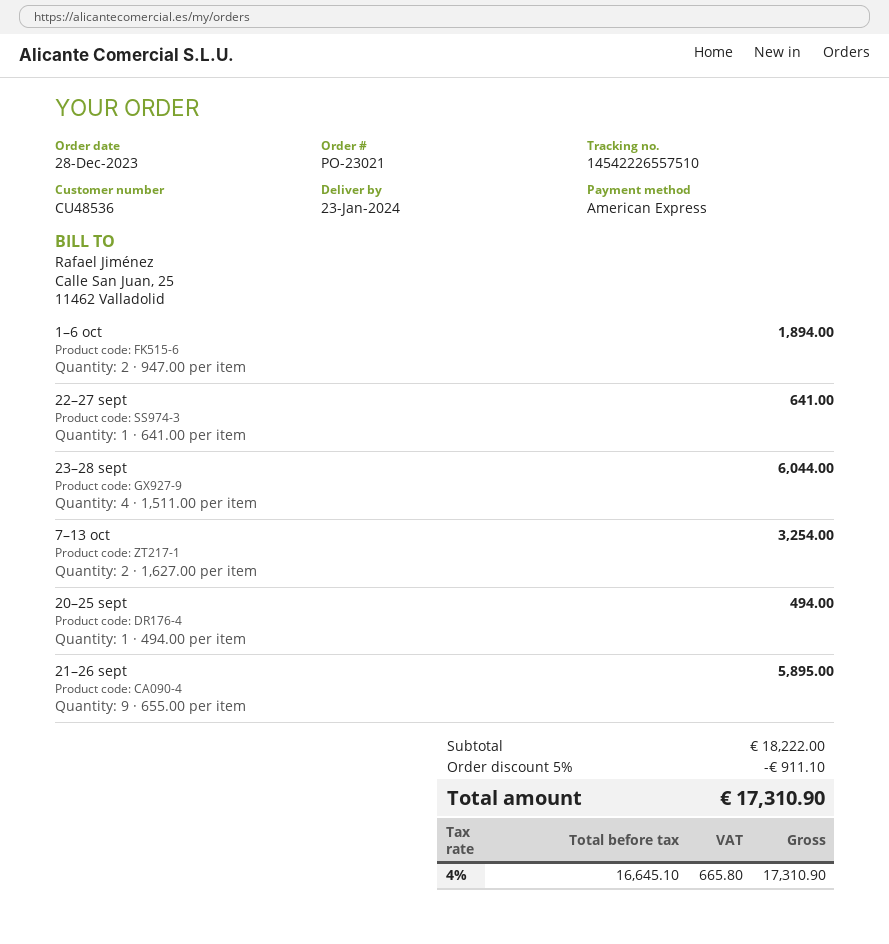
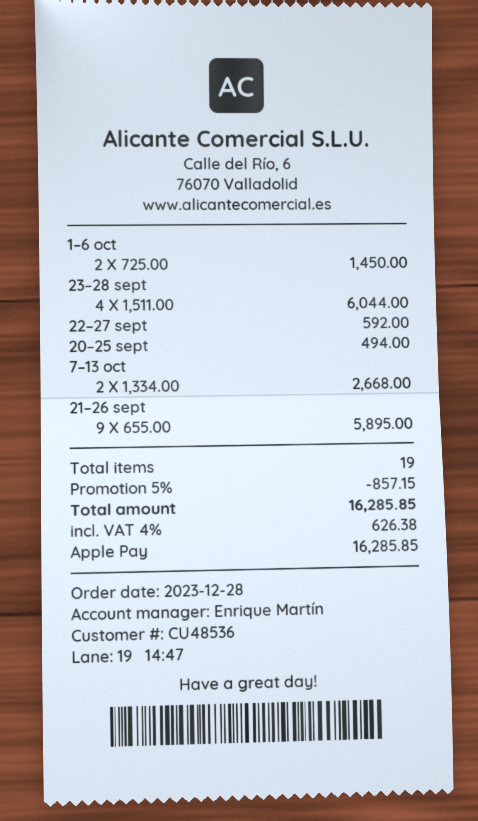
payment method: American Express -> Apple Pay
1–6 oct: 2 x 947.00 = 1894.00 -> 2 x 725.00 = 1450.00
22–27 sept: 1 x 641.00 = 641.00 -> 1 x 592.00 = 592.00
7–13 oct: 2 x 1627.00 = 3254.00 -> 2 x 1334.00 = 2668.00
discount: 5% = 911.10 -> 5% = 857.15
tax: 4% = 665.80 -> 4% = 626.38
total: 17310.90 -> 16285.85

